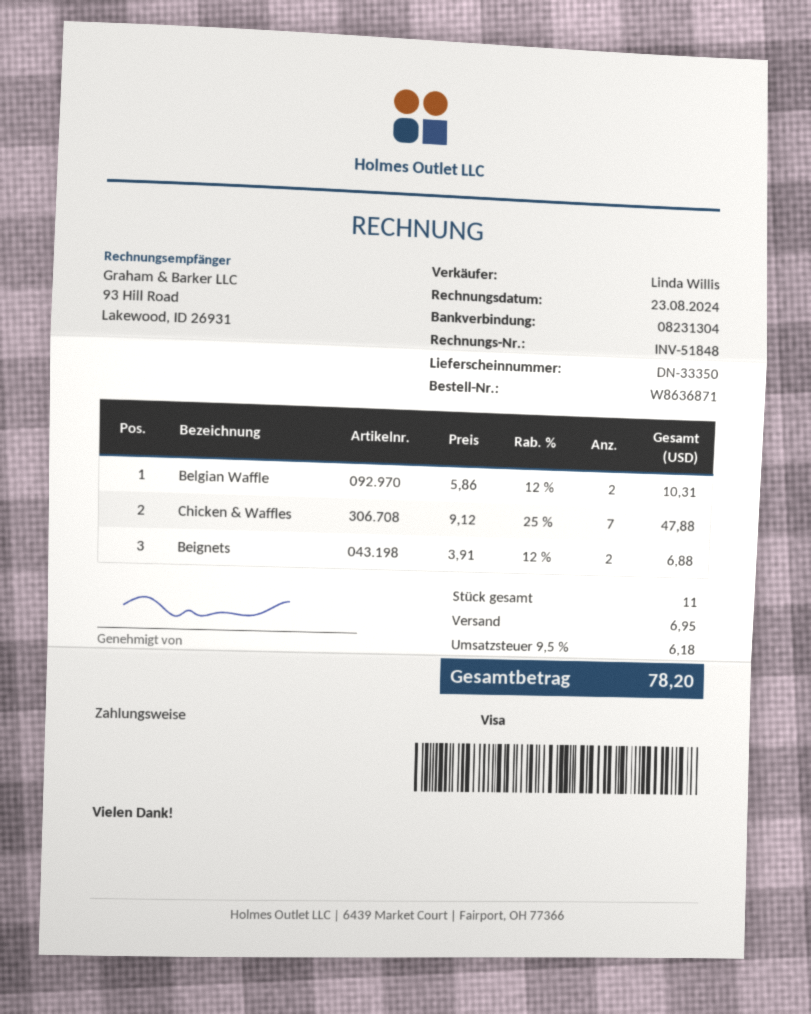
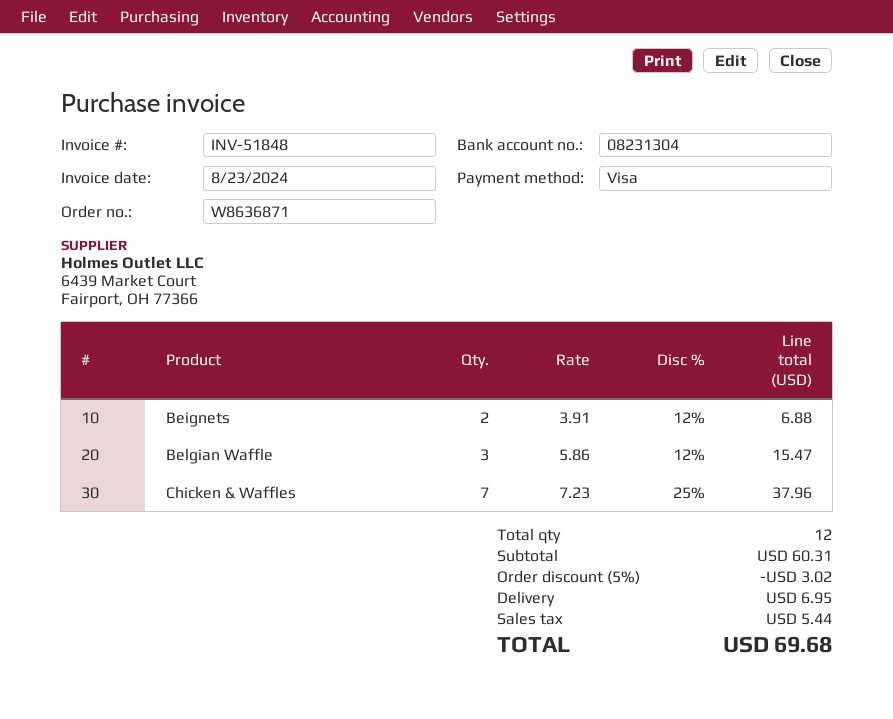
Belgian Waffle: 2 x 5.86 - 12% = 10.31 -> 3 x 5.86 - 12% = 15.47
Chicken & Waffles: 7 x 9.12 - 25% = 47.88 -> 7 x 7.23 - 25% = 37.96
total quantity: 11 -> 12
discount: none -> 5% = 3.02
tax: 6.18 -> 5.44
total: 78.20 -> 69.68

